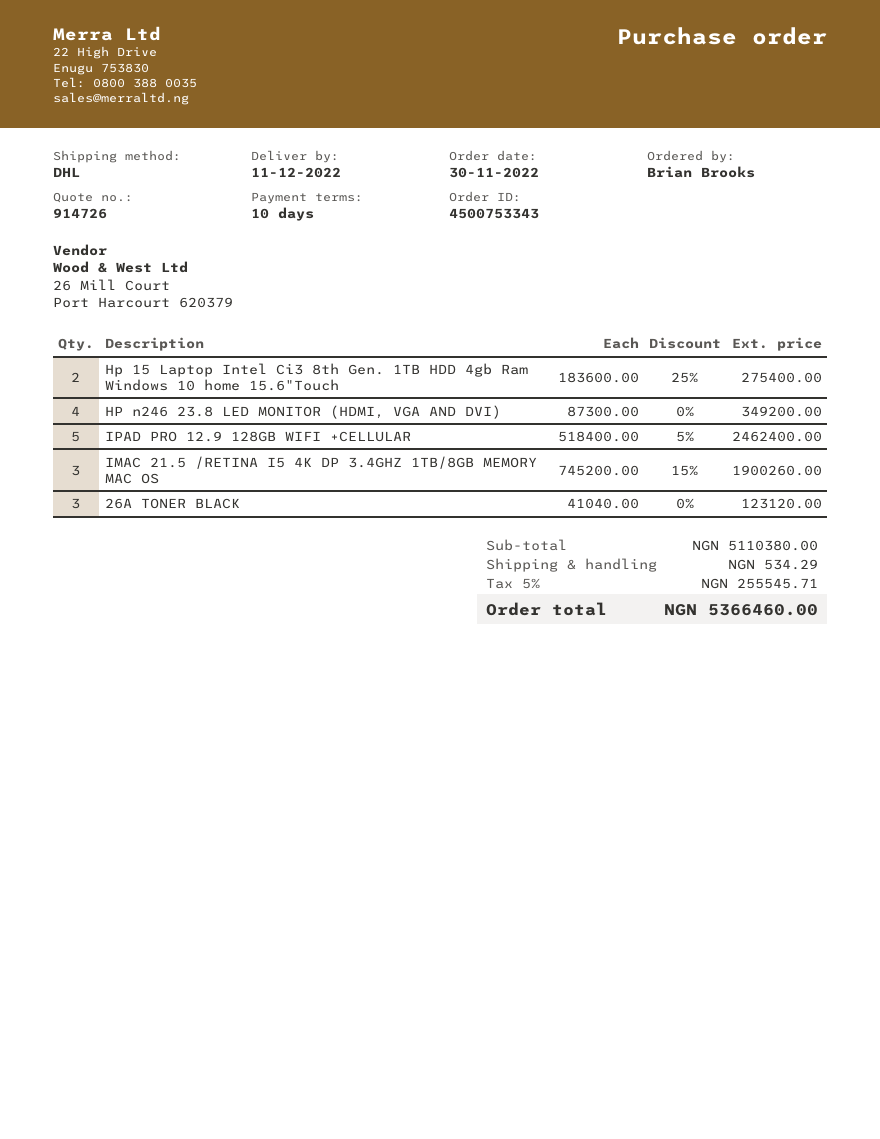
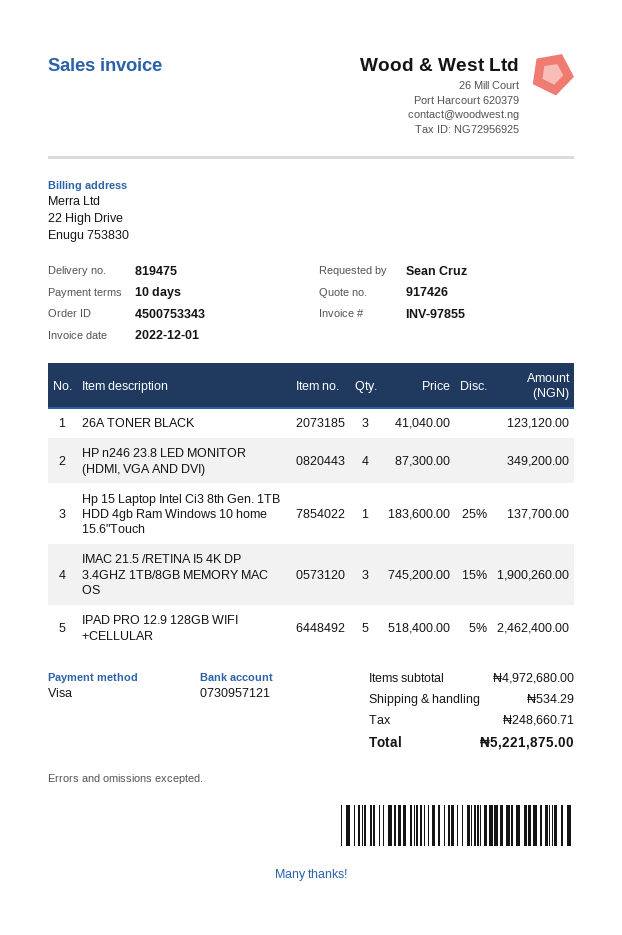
quote number: 914726 -> 917426
ordered by: Brian Brooks -> Sean Cruz
Hp 15 Laptop Intel Ci3 8th Gen. 1TB HDD 4gb Ram Windows 10 home 15.6"Touch: 2 x 183600.00 - 25% = 275400.00 -> 1 x 183600.00 - 25% = 137700.00
subtotal: 5110380.00 -> 4972680.00
tax: 255545.71 -> 248660.71
total: 5366460.00 -> 5221875.00

